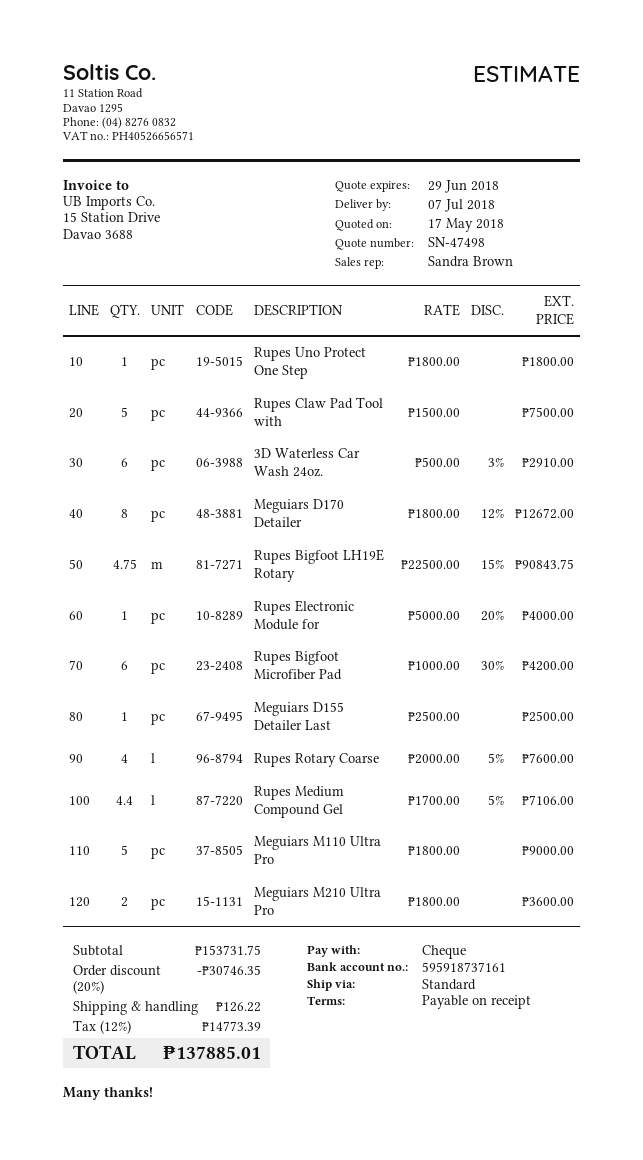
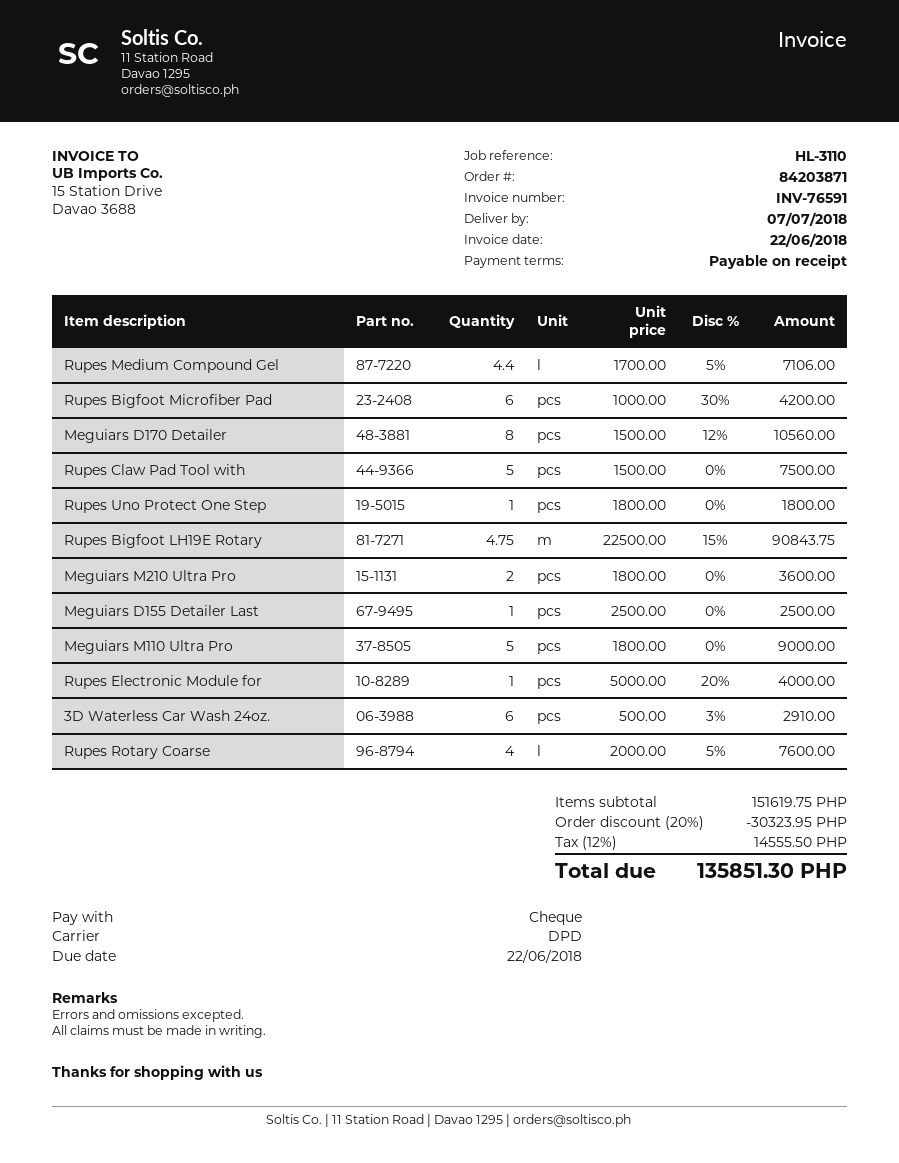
shipping method: standard -> DPD
Meguiars D170 Detailer: 8 x 1800.00 - 12% = 12672.00 -> 8 x 1500.00 - 12% = 10560.00
subtotal: 153731.75 -> 151619.75
discount: 20% = 30746.35 -> 20% = 30323.95
shipping: 126.22 -> none
tax: 12% = 14773.39 -> 12% = 14555.50
total: 137885.01 -> 135851.30

